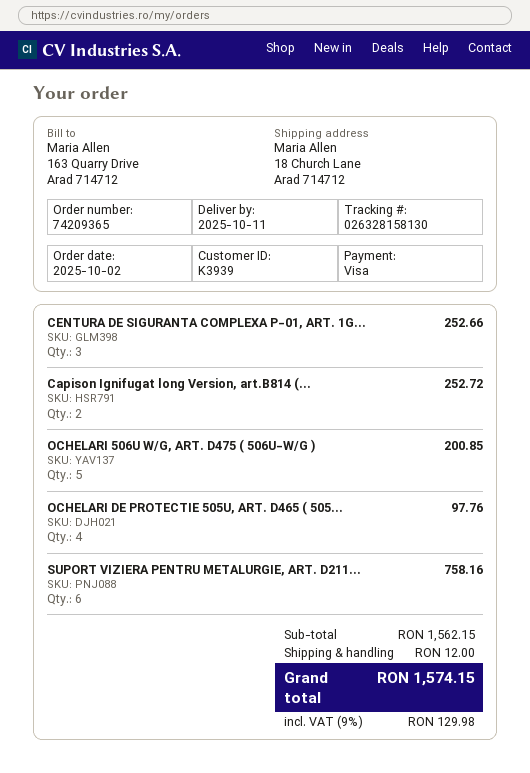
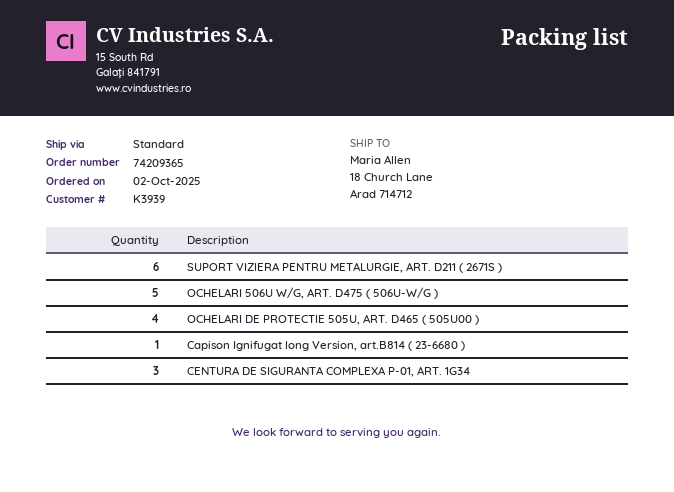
Capison Ignifugat long Version, art.B814 (...: 2 -> 1

